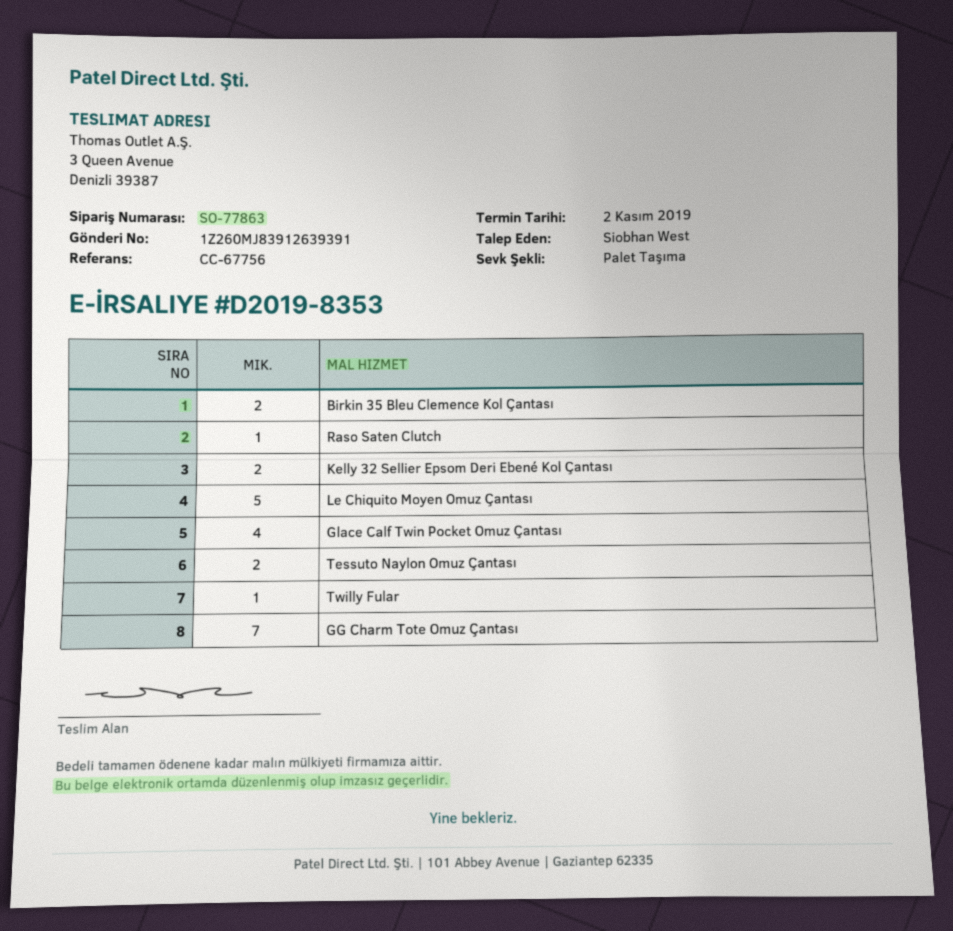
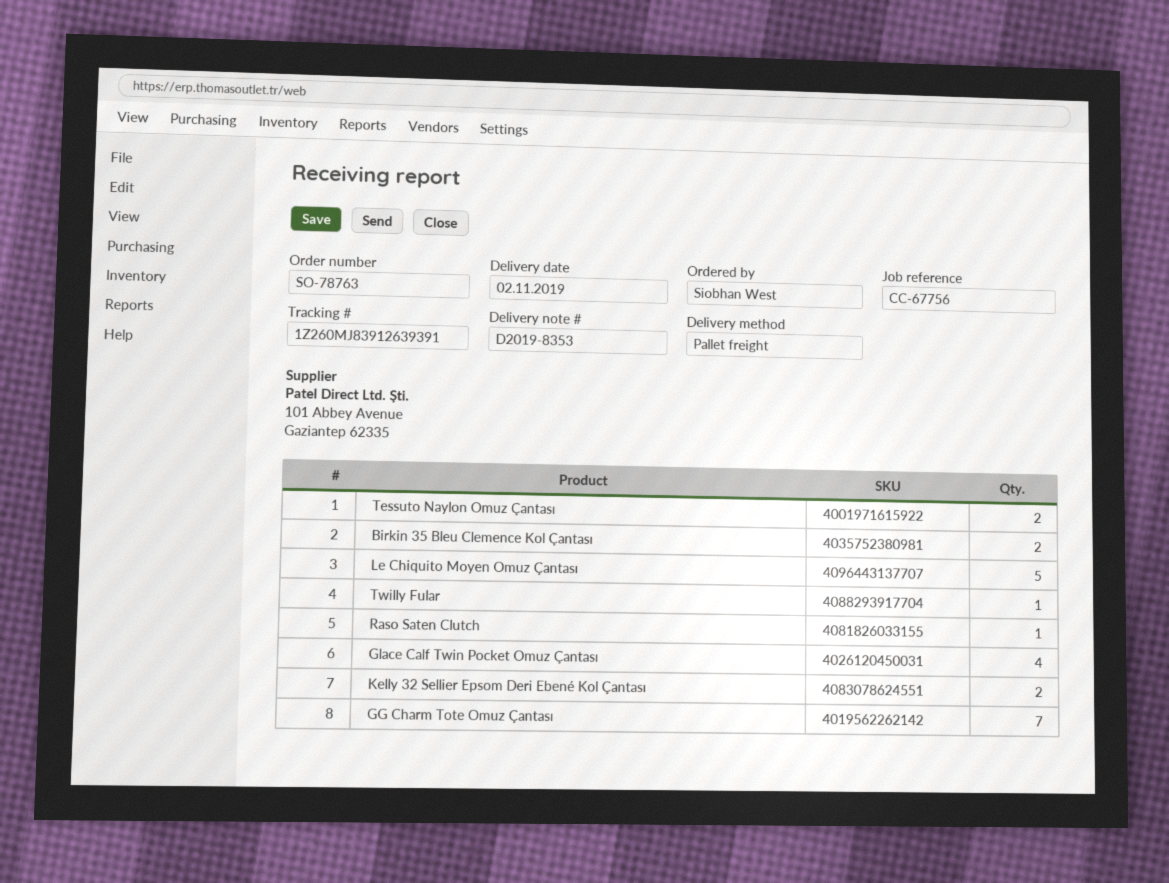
order number: SO-77863 -> SO-78763

